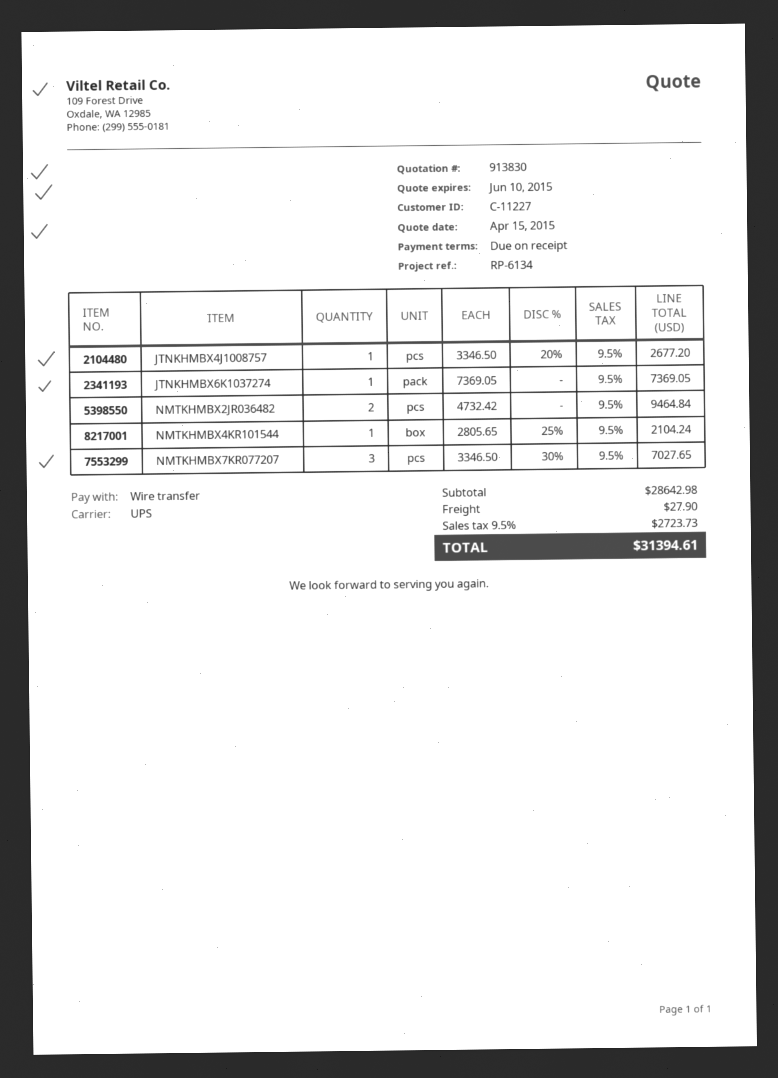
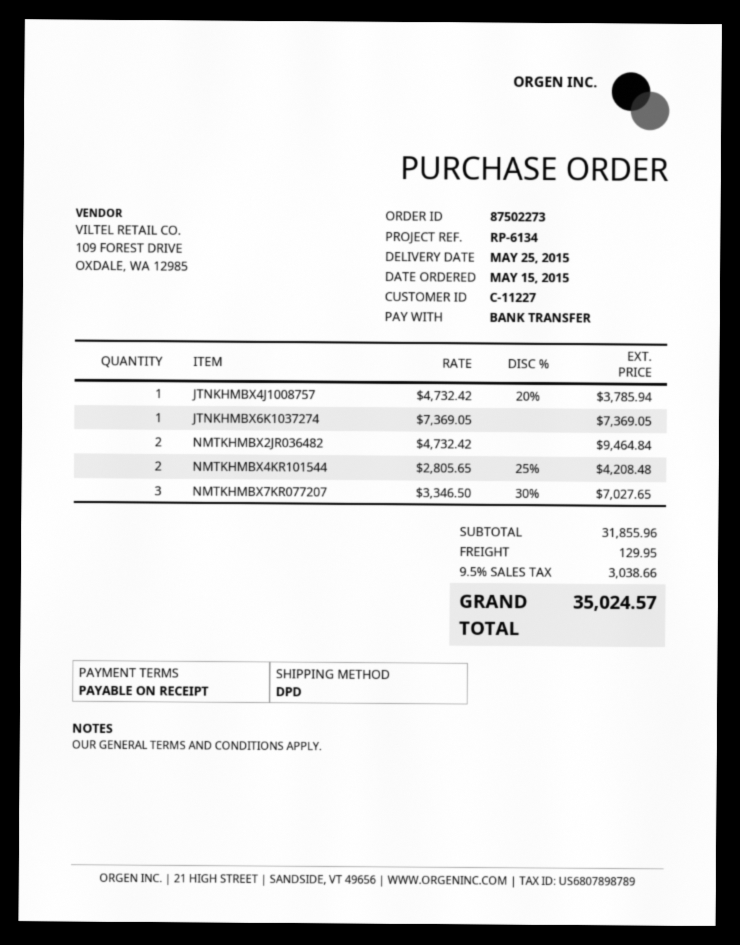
shipping method: UPS -> DPD
JTNKHMBX4J1008757: 1 x 3346.50 - 20% = 2677.20 -> 1 x 4732.42 - 20% = 3785.94
NMTKHMBX4KR101544: 1 x 2805.65 - 25% = 2104.24 -> 2 x 2805.65 - 25% = 4208.48
subtotal: 28642.98 -> 31855.96
shipping: 27.90 -> 129.95
tax: 9.5% = 2723.73 -> 9.5% = 3038.66
total: 31394.61 -> 35024.57

